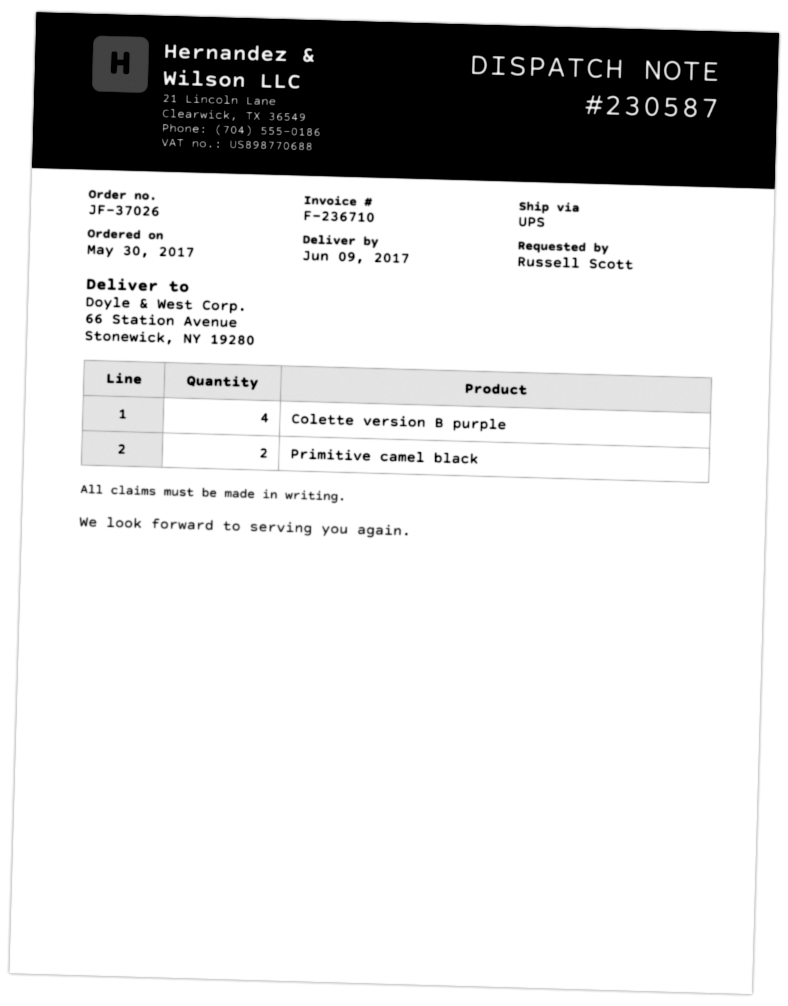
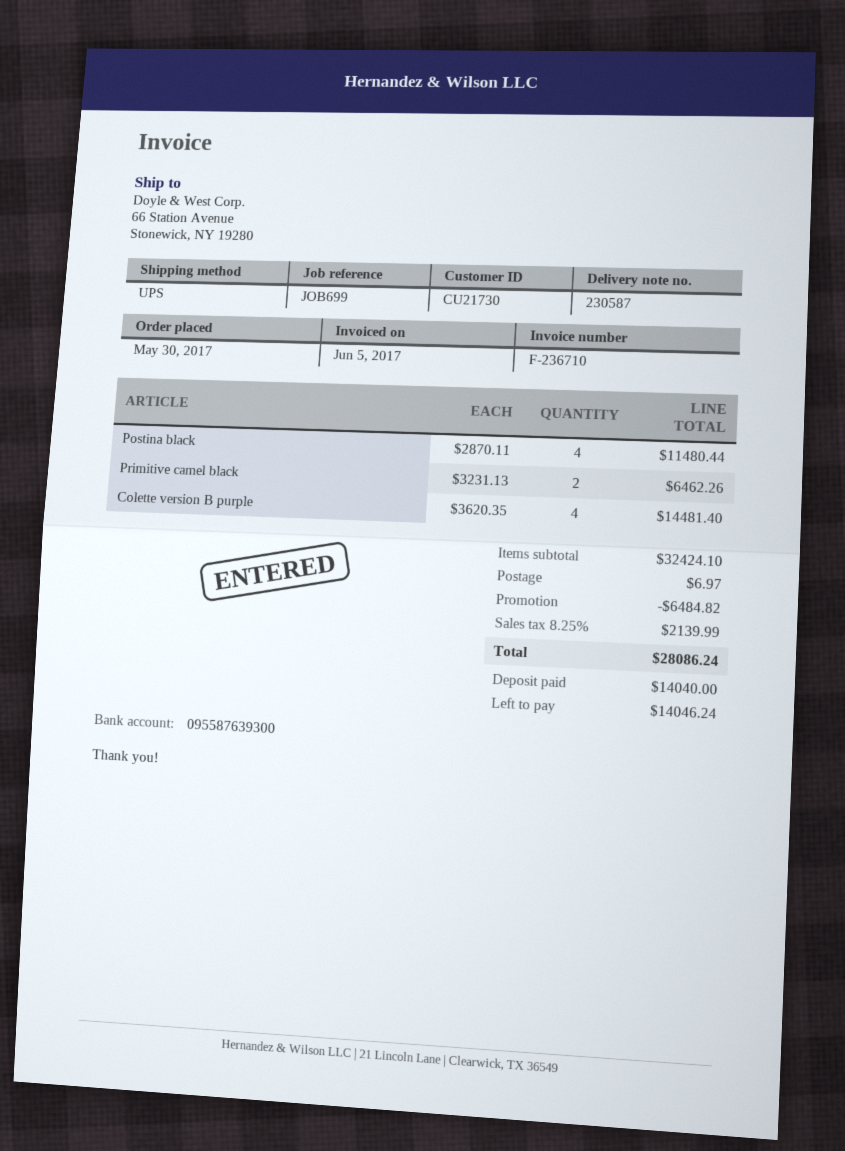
Postina black: none -> 4

